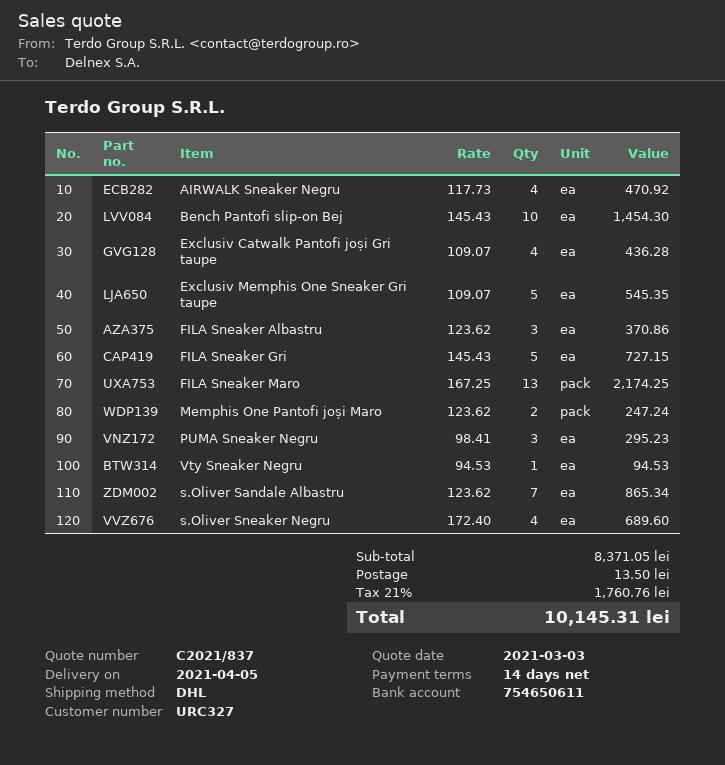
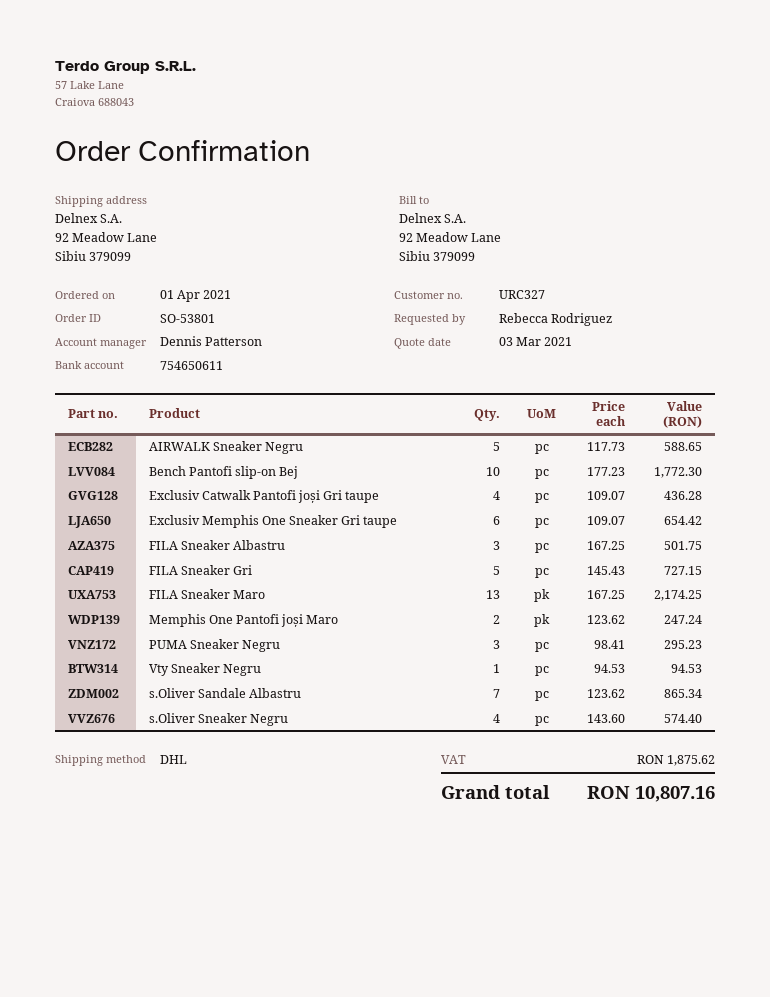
AIRWALK Sneaker Negru: 4 x 117.73 = 470.92 -> 5 x 117.73 = 588.65
Bench Pantofi slip-on Bej: 10 x 145.43 = 1454.30 -> 10 x 177.23 = 1772.30
Exclusiv Memphis One Sneaker Gri taupe: 5 x 109.07 = 545.35 -> 6 x 109.07 = 654.42
FILA Sneaker Albastru: 3 x 123.62 = 370.86 -> 3 x 167.25 = 501.75
s.Oliver Sneaker Negru: 4 x 172.40 = 689.60 -> 4 x 143.60 = 574.40
shipping: 13.50 -> none
tax: 1760.76 -> 1875.62
total: 10145.31 -> 10807.16

